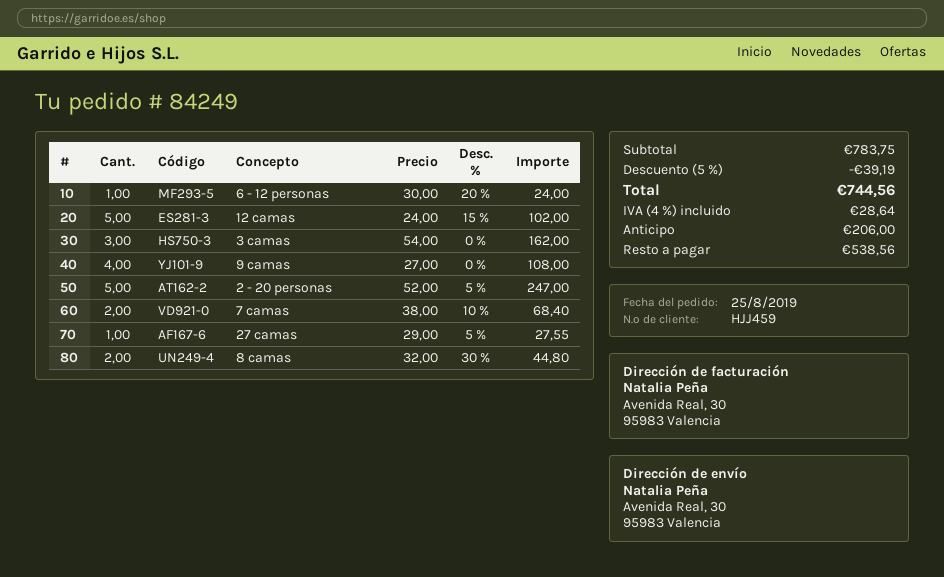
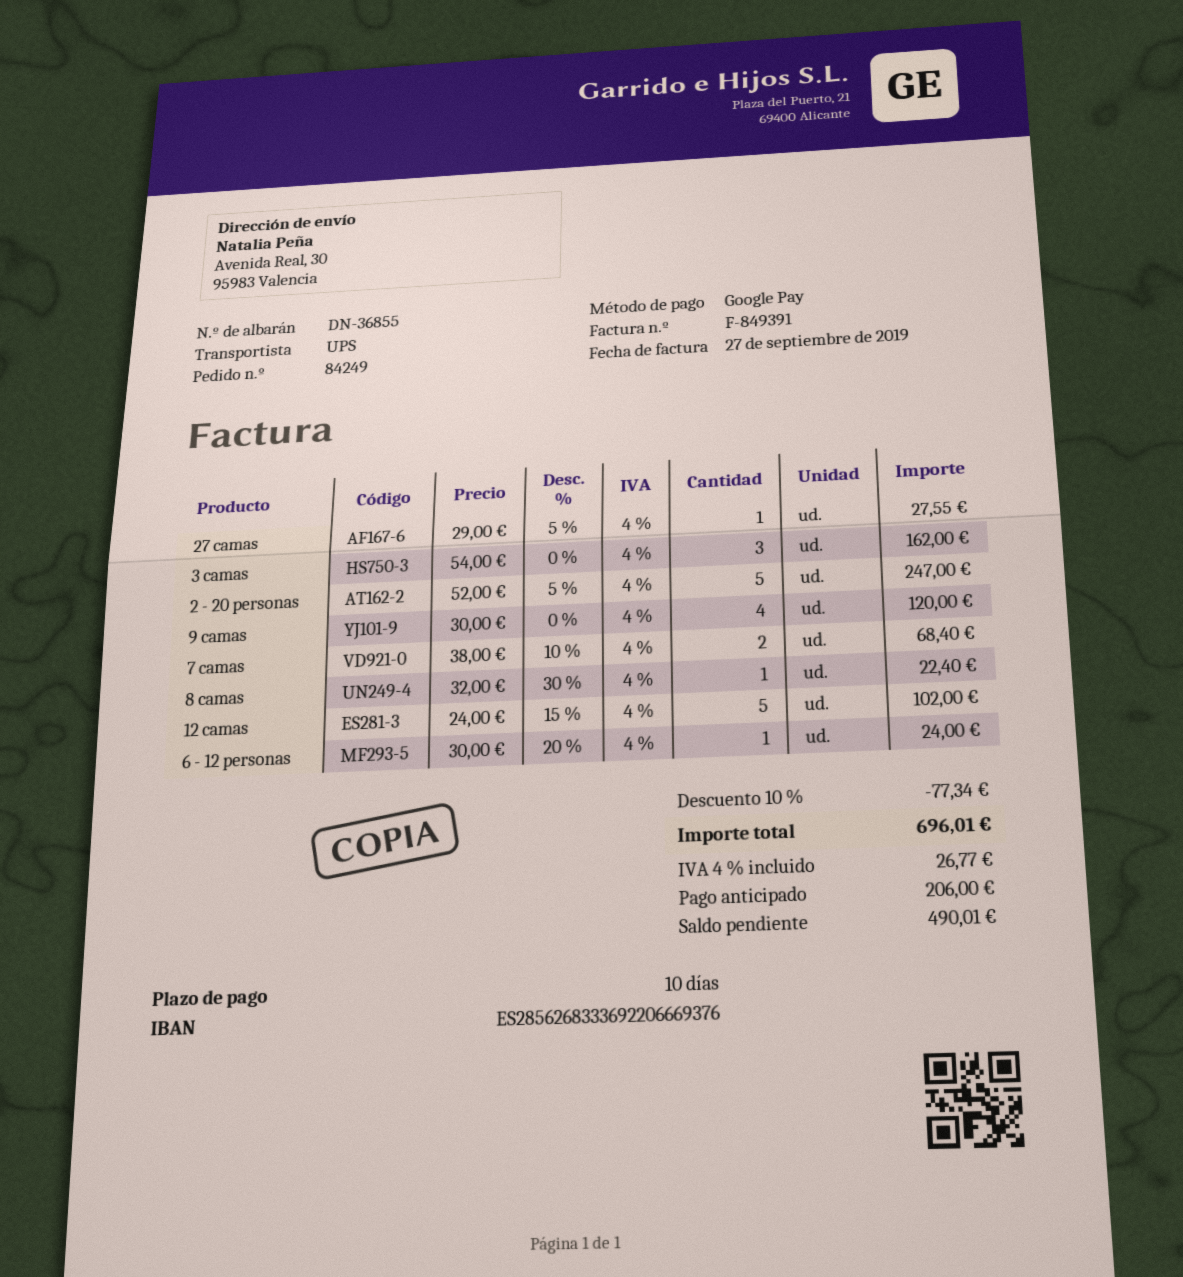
9 camas: 4 x 27.00 = 108.00 -> 4 x 30.00 = 120.00
8 camas: 2 x 32.00 - 30% = 44.80 -> 1 x 32.00 - 30% = 22.40
discount: 5% = 39.19 -> 10% = 77.34
tax: 4% = 28.64 -> 4% = 26.77
total: 744.56 -> 696.01
balance: 538.56 -> 490.01

